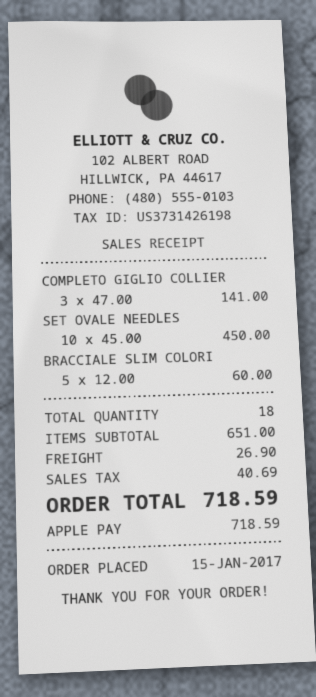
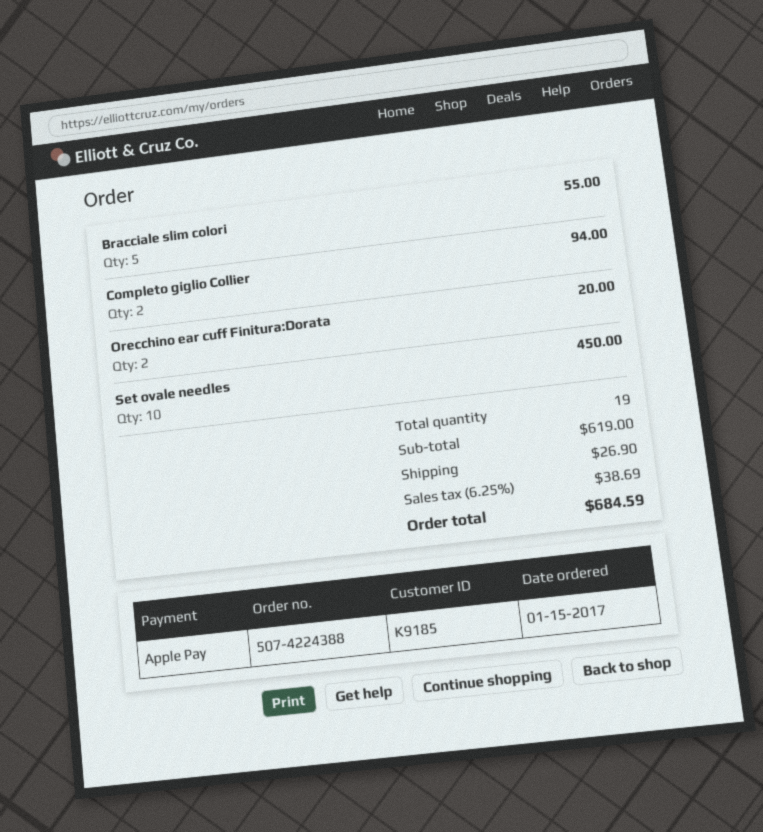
COMPLETO GIGLIO COLLIER: 3 for 141.00 -> 2 for 94.00
BRACCIALE SLIM COLORI: 5 for 60.00 -> 5 for 55.00
Orecchino ear cuff Finitura:Dorata: none -> 2 for 20.00
total quantity: 18 -> 19
subtotal: 651.00 -> 619.00
tax: 40.69 -> 38.69
total: 718.59 -> 684.59

